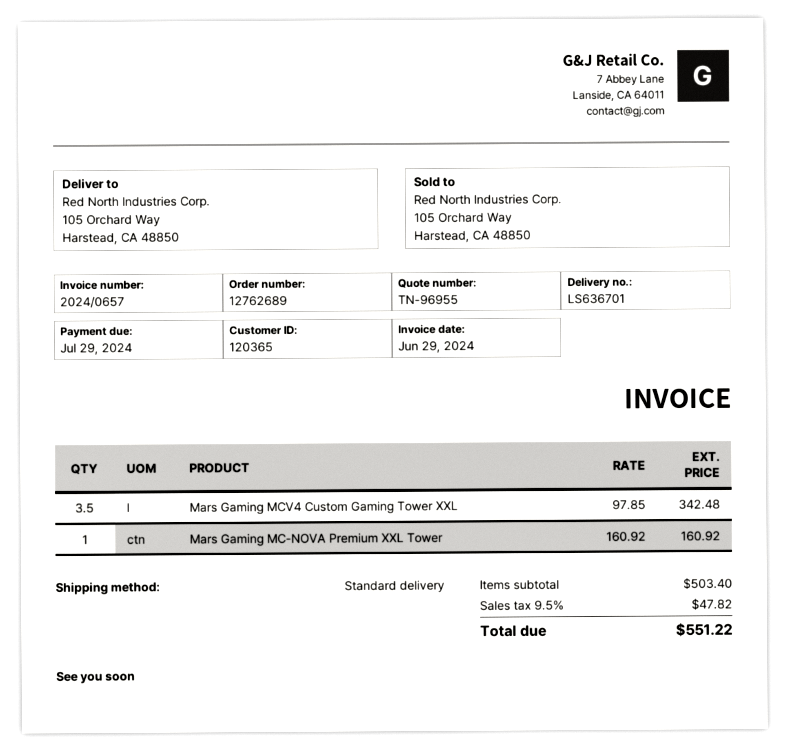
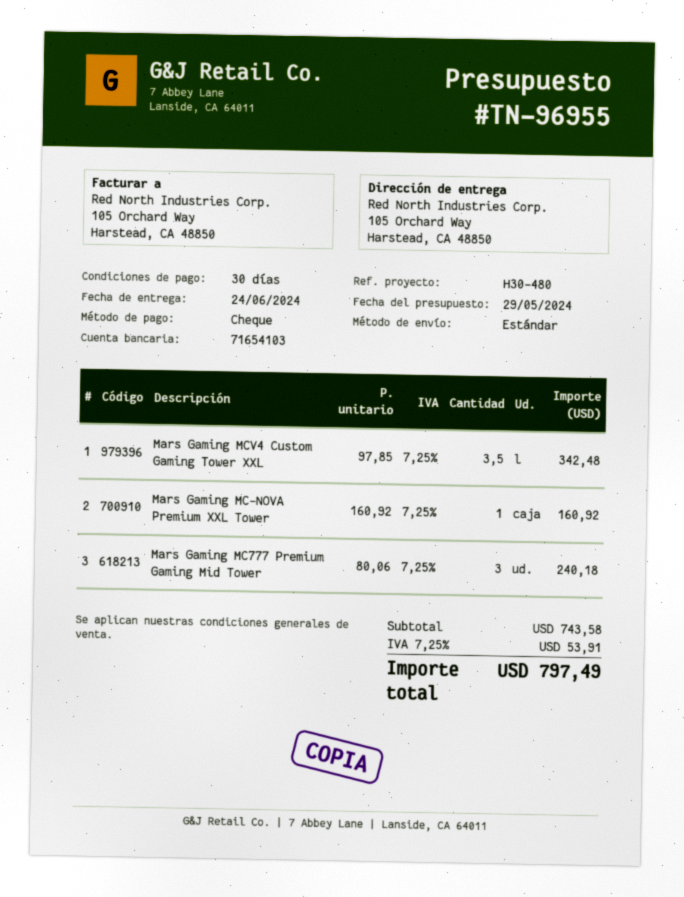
Mars Gaming MC777 Premium Gaming Mid Tower: none -> 3 x 80.06 = 240.18
subtotal: 503.40 -> 743.58
tax: 9.5% = 47.82 -> 7.25% = 53.91
total: 551.22 -> 797.49

